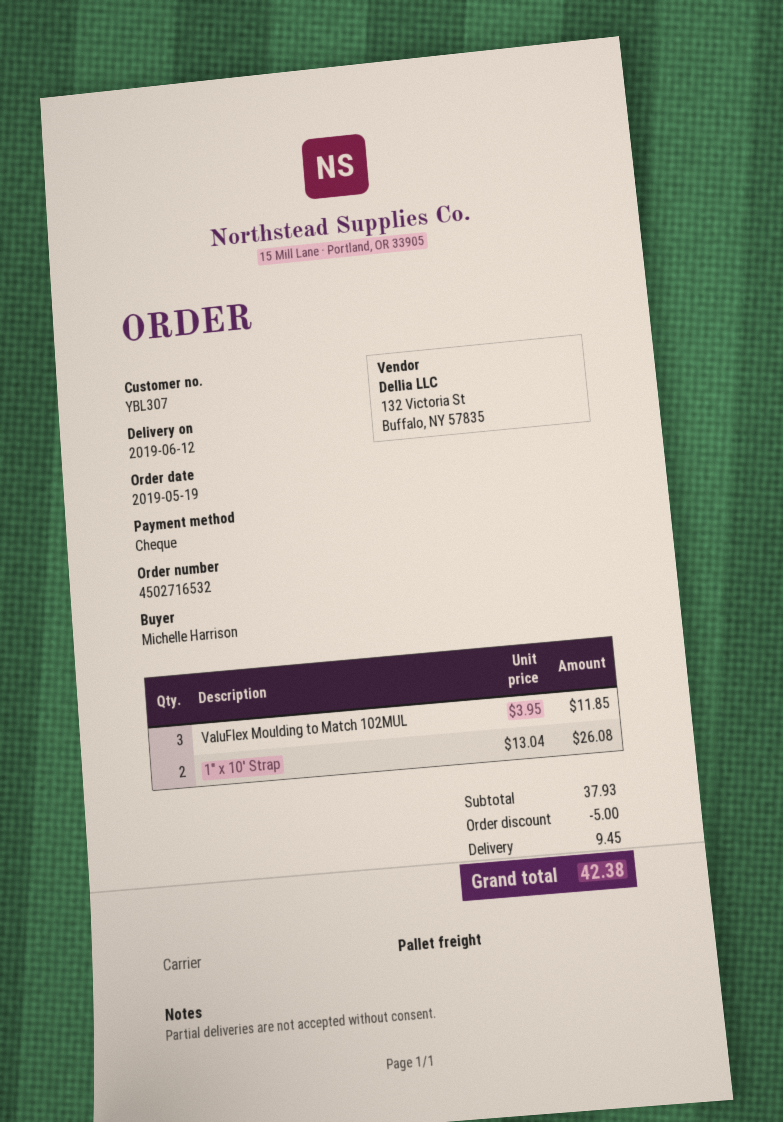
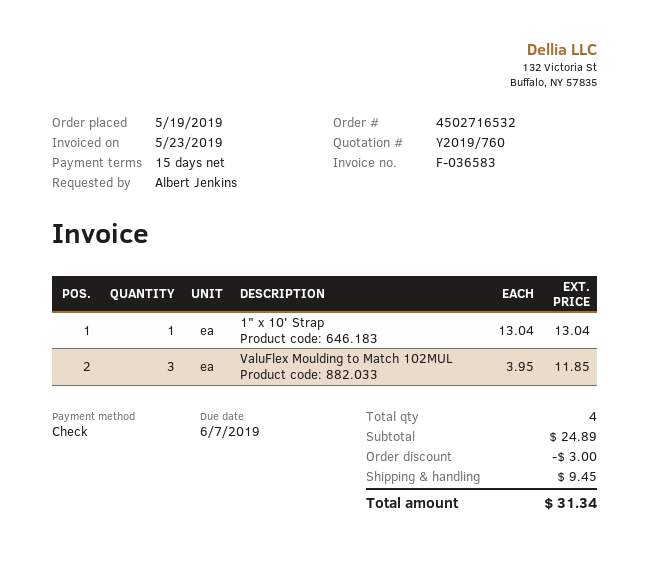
ordered by: Michelle Harrison -> Albert Jenkins
1" x 10' Strap: 2 x 13.04 = 26.08 -> 1 x 13.04 = 13.04
subtotal: 37.93 -> 24.89
discount: 5.00 -> 3.00
total: 42.38 -> 31.34

